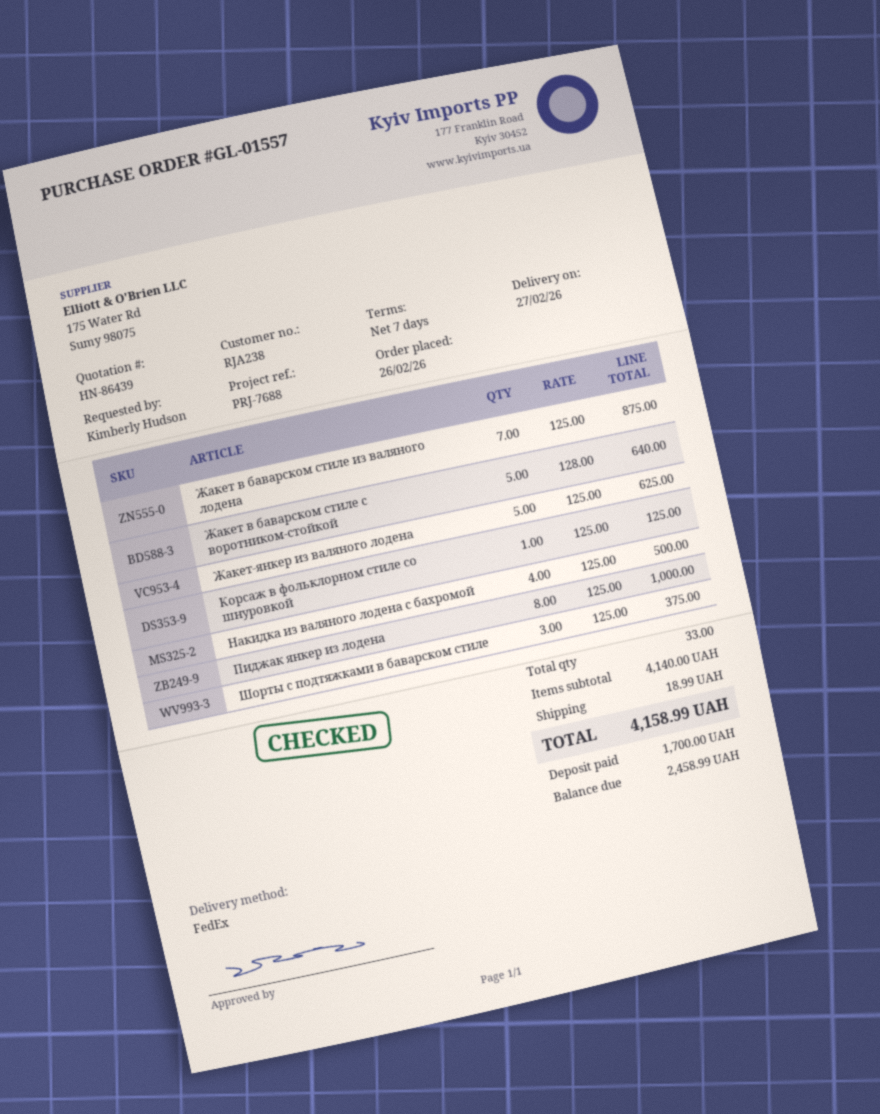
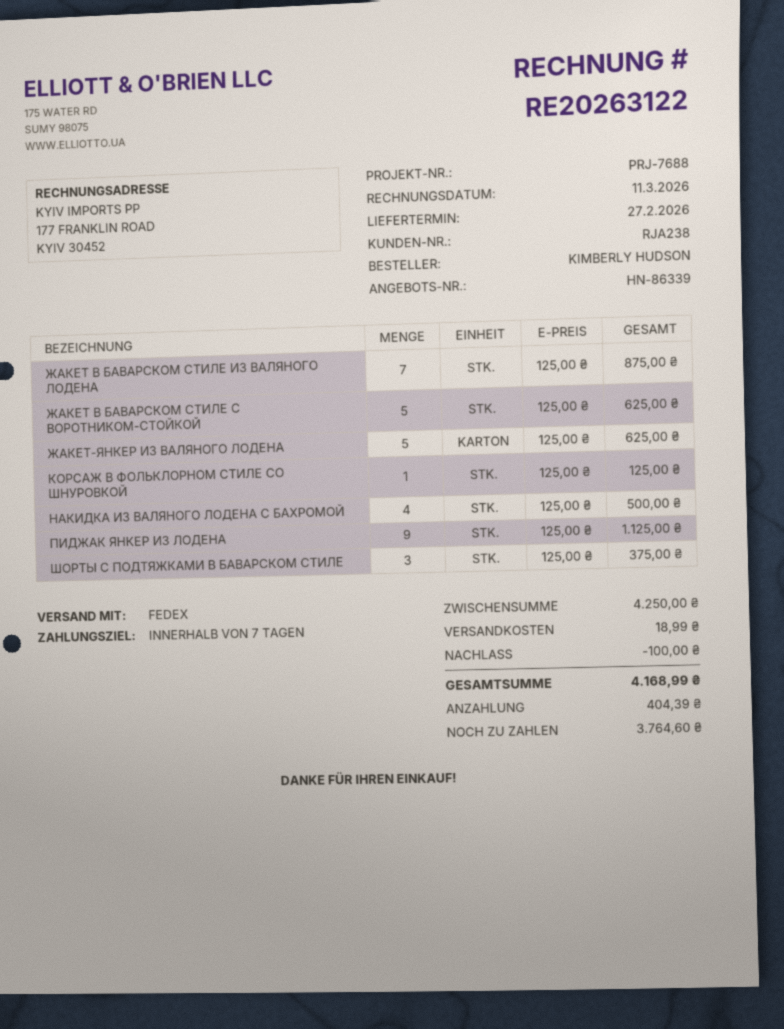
quote number: HN-86439 -> HN-86339
Жакет в баварском стиле с воротником-стойкой: 5 x 128.00 = 640.00 -> 5 x 125.00 = 625.00
Пиджак янкер из лодена: 8 x 125.00 = 1000.00 -> 9 x 125.00 = 1125.00
subtotal: 4140.00 -> 4250.00
discount: none -> 100.00
total: 4158.99 -> 4168.99
deposit: 1700.00 -> 404.39
balance: 2458.99 -> 3764.60

